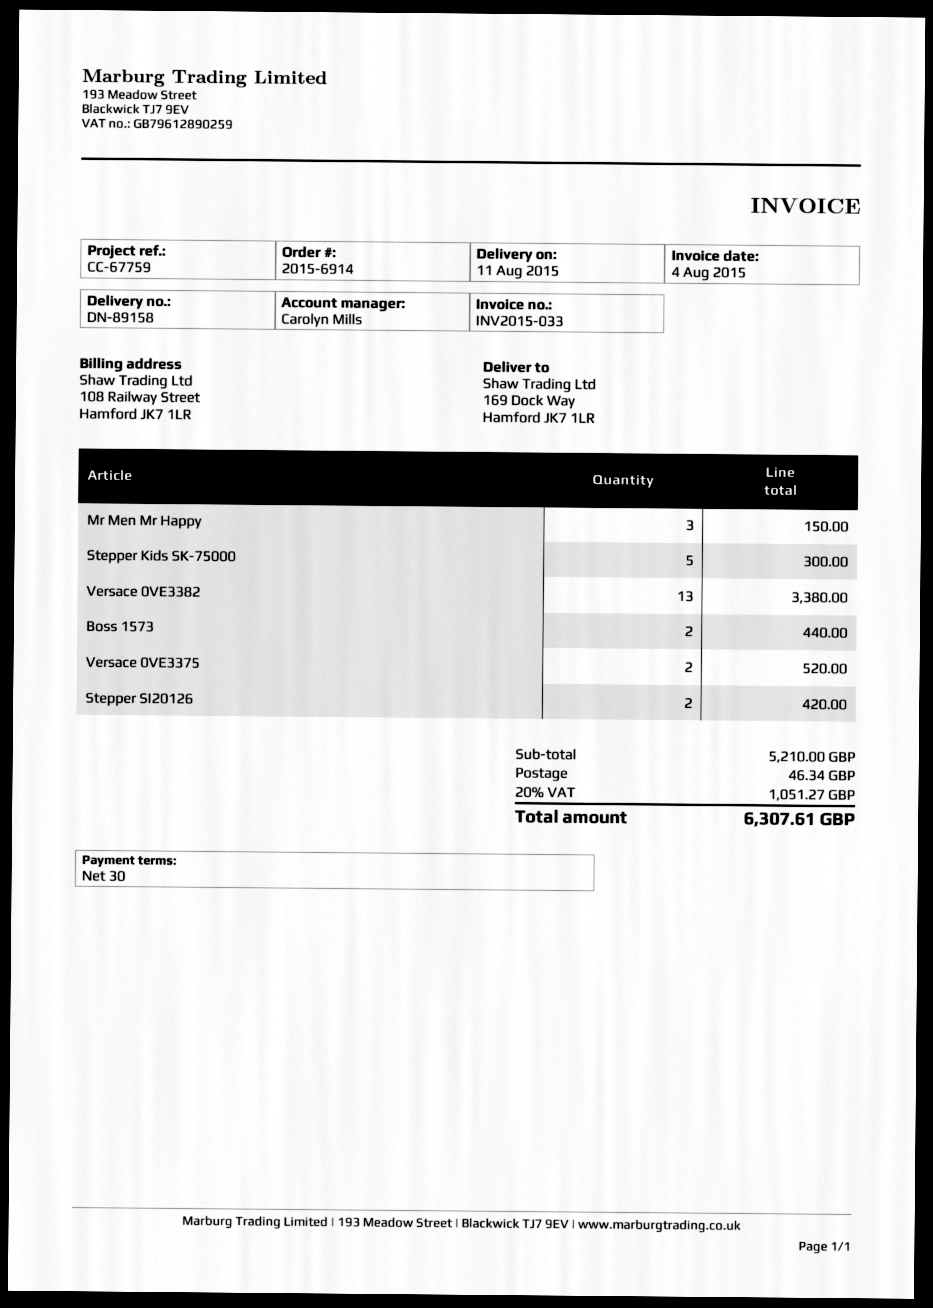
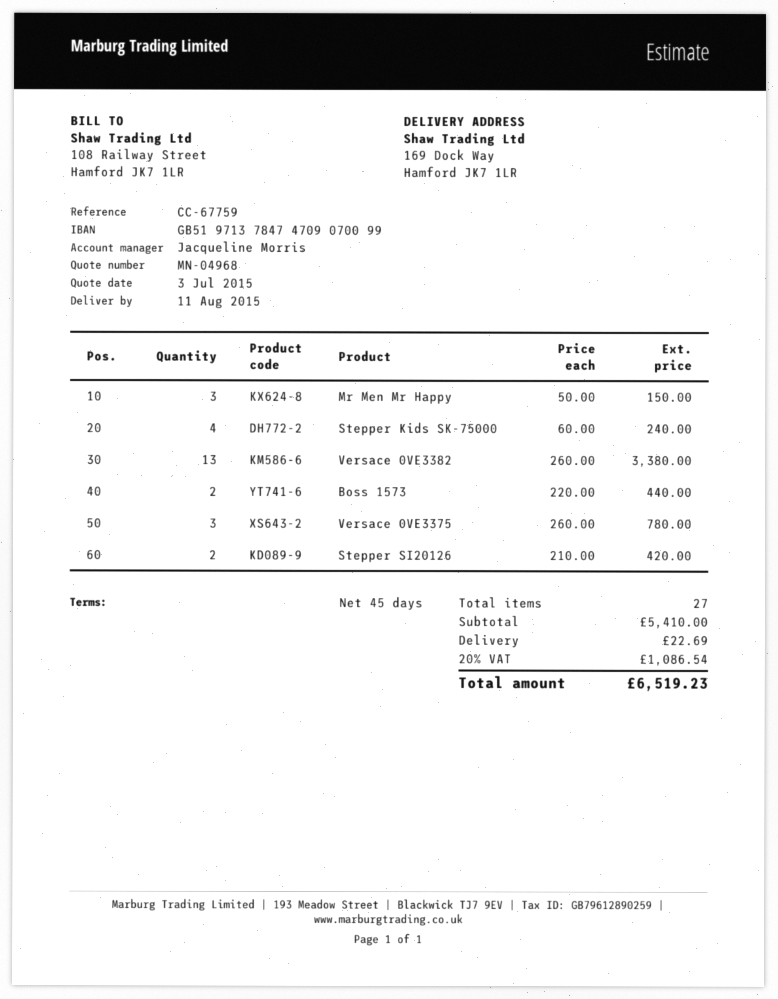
payment terms: 30 days -> 45 days
sales rep: Carolyn Mills -> Jacqueline Morris
Stepper Kids SK-75000: 5 for 300.00 -> 4 for 240.00
Versace 0VE3375: 2 for 520.00 -> 3 for 780.00
subtotal: 5210.00 -> 5410.00
shipping: 46.34 -> 22.69
tax: 20% = 1051.27 -> 20% = 1086.54
total: 6307.61 -> 6519.23

